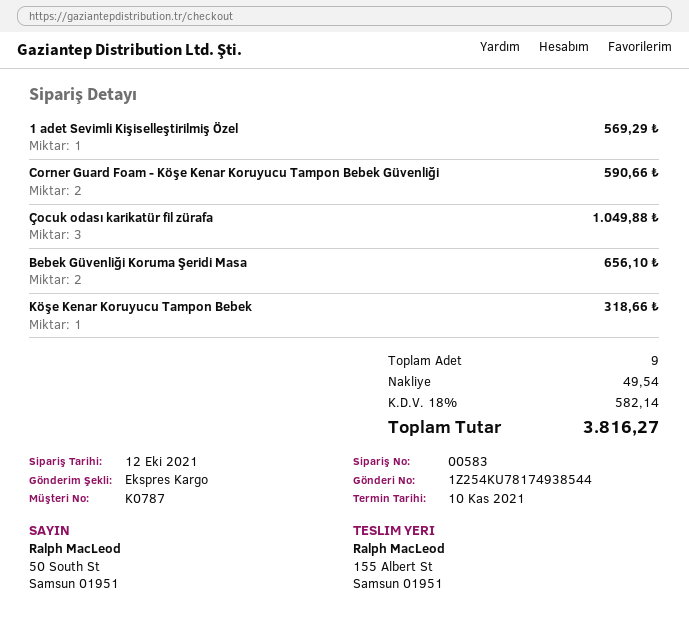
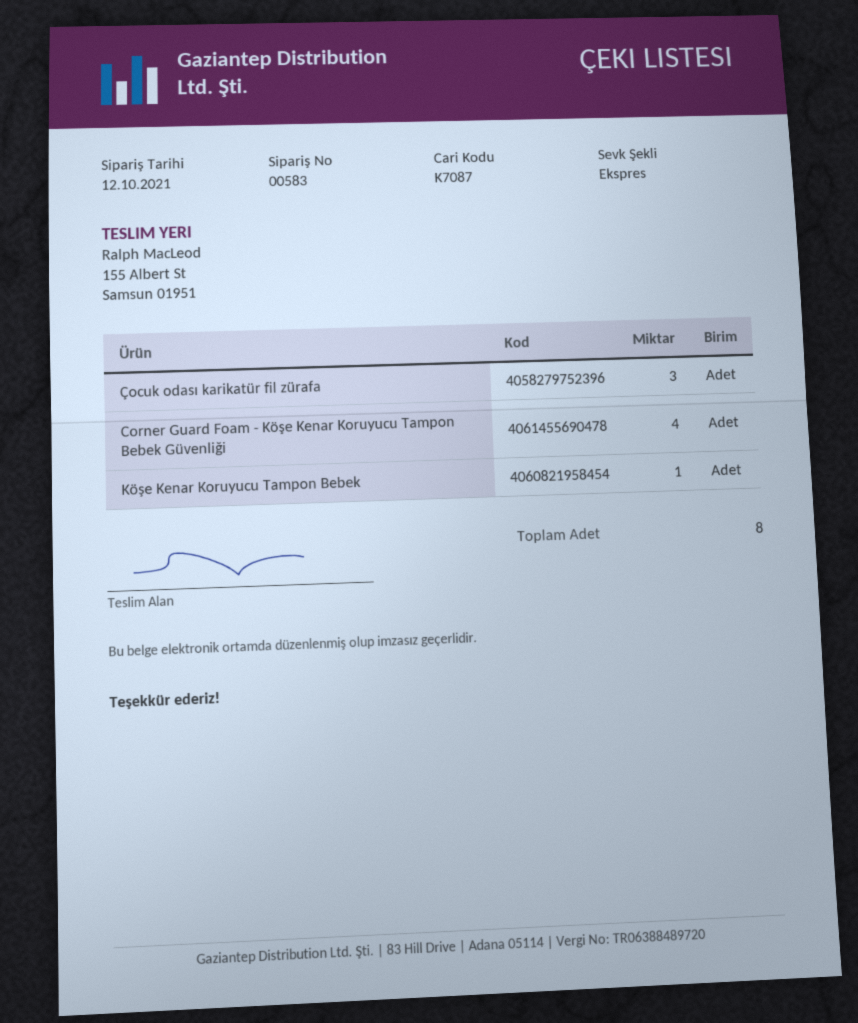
customer number: K0787 -> K7087
1 adet Sevimli Kişiselleştirilmiş Özel: 1 -> none
Corner Guard Foam - Köşe Kenar Koruyucu Tampon Bebek Güvenliği: 2 -> 4
Bebek Güvenliği Koruma Şeridi Masa: 2 -> none
total quantity: 9 -> 8

